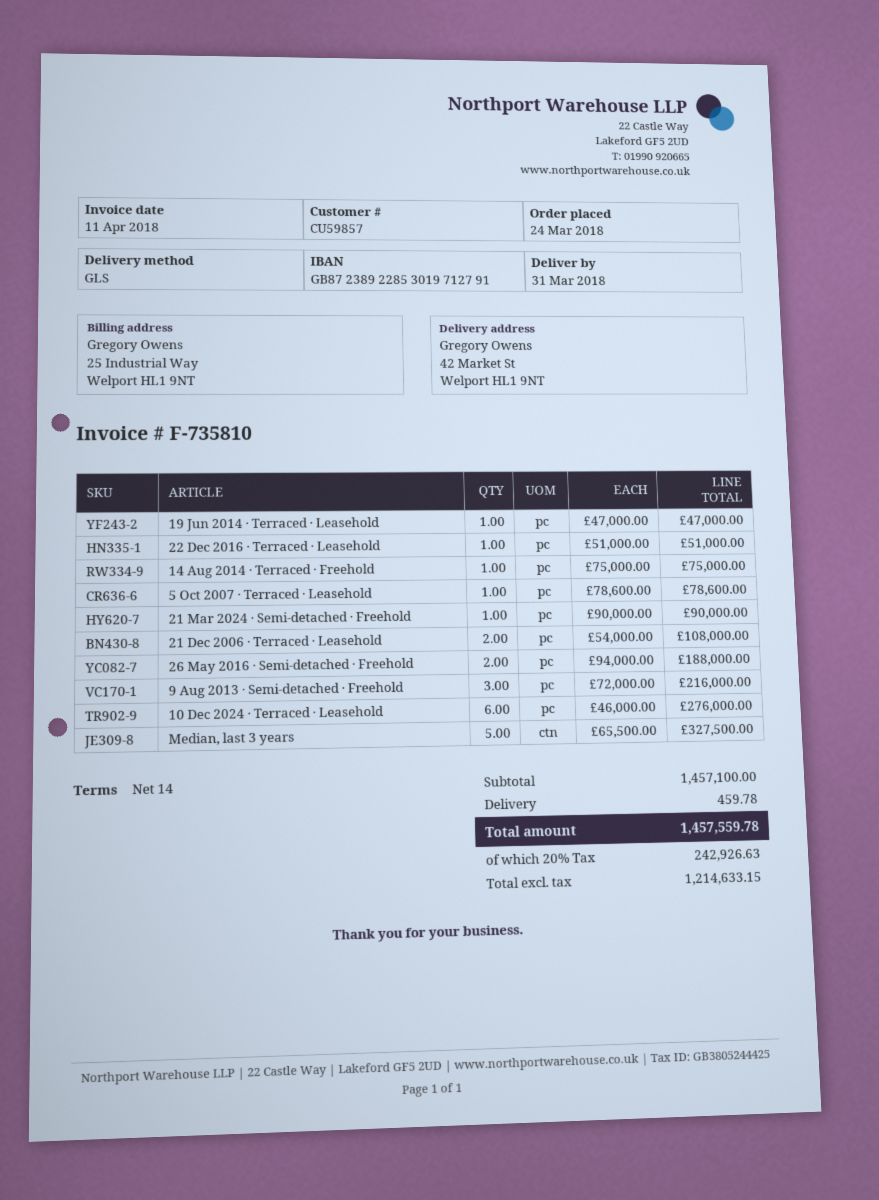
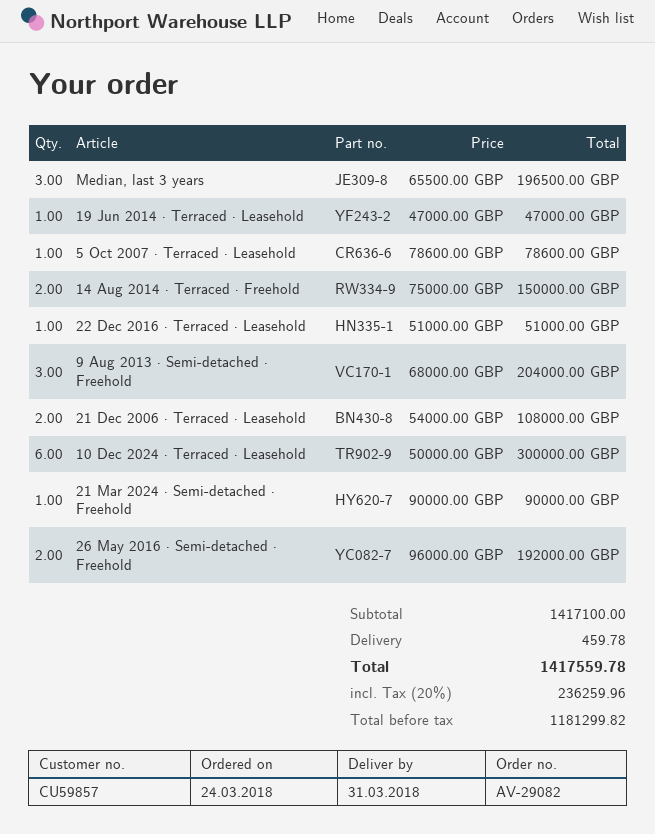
14 Aug 2014 · Terraced · Freehold: 1 x 75000.00 = 75000.00 -> 2 x 75000.00 = 150000.00
26 May 2016 · Semi-detached · Freehold: 2 x 94000.00 = 188000.00 -> 2 x 96000.00 = 192000.00
9 Aug 2013 · Semi-detached · Freehold: 3 x 72000.00 = 216000.00 -> 3 x 68000.00 = 204000.00
10 Dec 2024 · Terraced · Leasehold: 6 x 46000.00 = 276000.00 -> 6 x 50000.00 = 300000.00
Median, last 3 years: 5 x 65500.00 = 327500.00 -> 3 x 65500.00 = 196500.00
subtotal: 1457100.00 -> 1417100.00
net: 1214633.15 -> 1181299.82
tax: 20% = 242926.63 -> 20% = 236259.96
total: 1457559.78 -> 1417559.78

